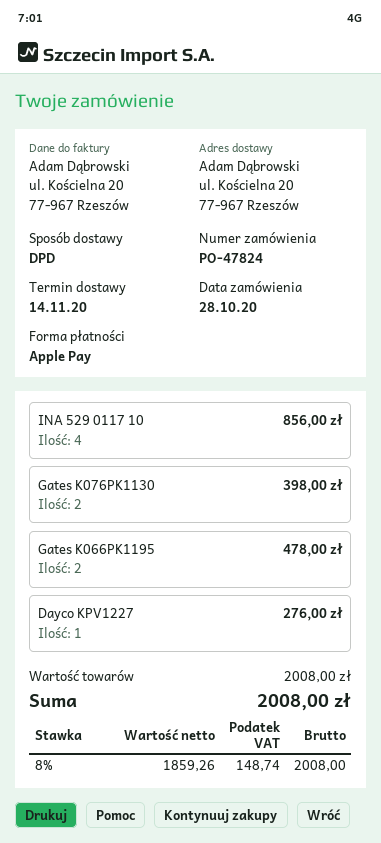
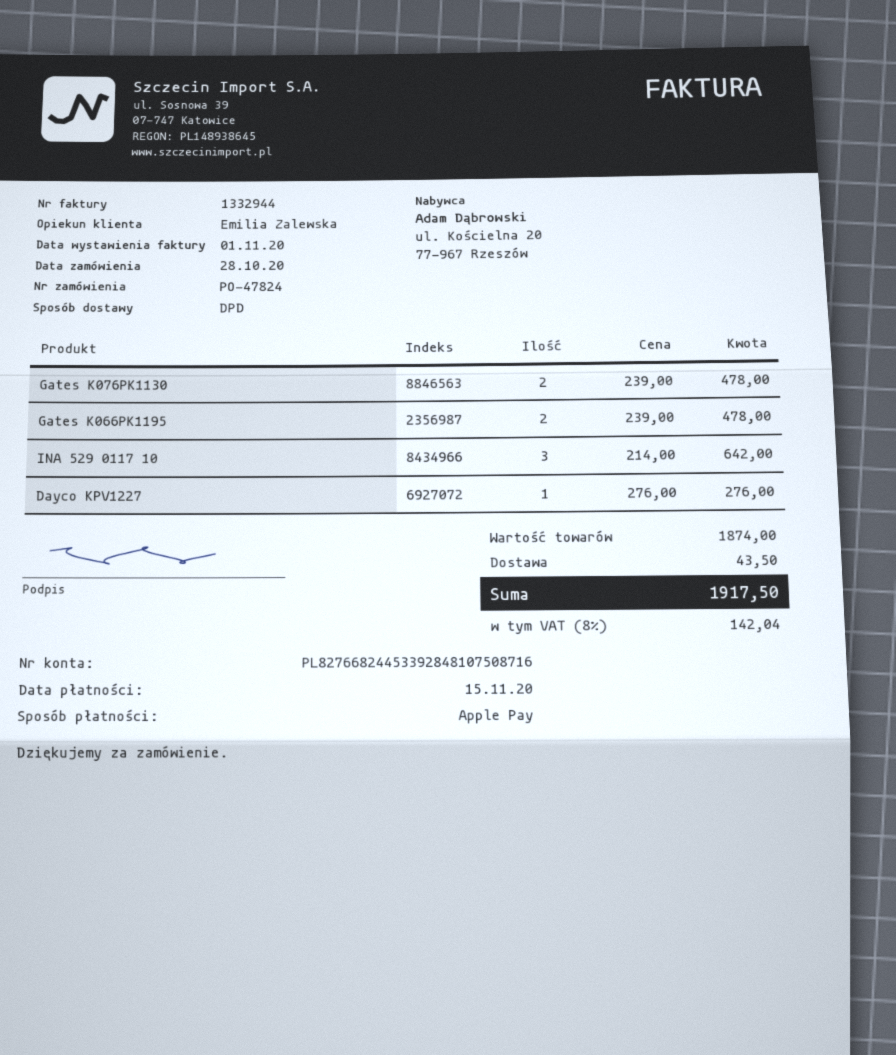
INA 529 0117 10: 4 for 856.00 -> 3 for 642.00
Gates K076PK1130: 2 for 398.00 -> 2 for 478.00
subtotal: 2008.00 -> 1874.00
shipping: none -> 43.50
tax: 8% = 148.74 -> 8% = 142.04
total: 2008.00 -> 1917.50

